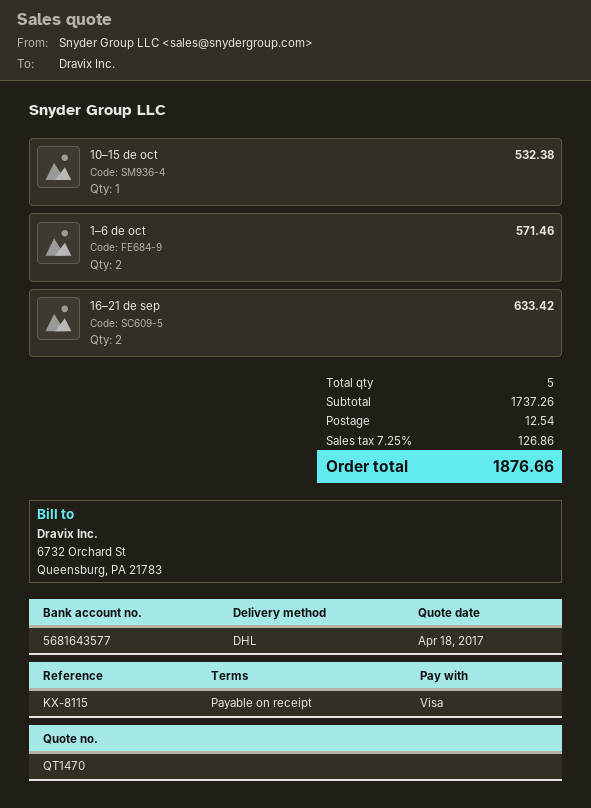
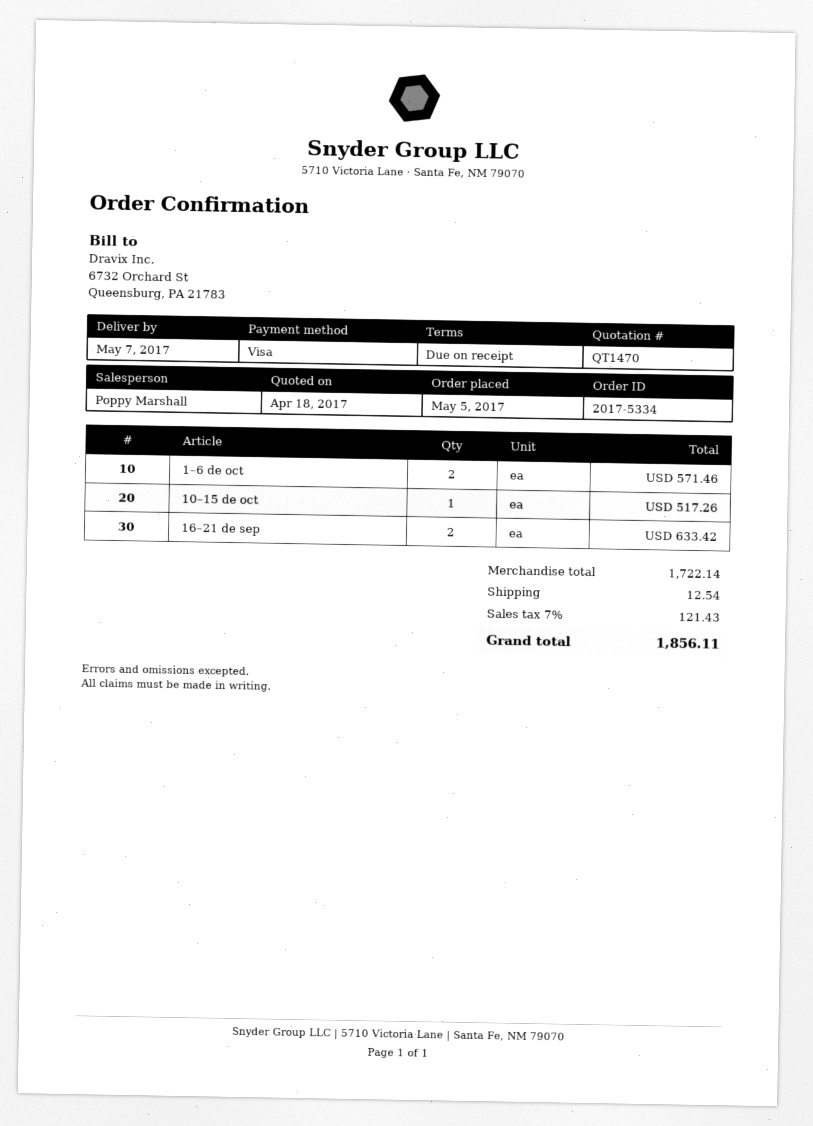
10–15 de oct: 1 for 532.38 -> 1 for 517.26
subtotal: 1737.26 -> 1722.14
tax: 7.25% = 126.86 -> 7% = 121.43
total: 1876.66 -> 1856.11

